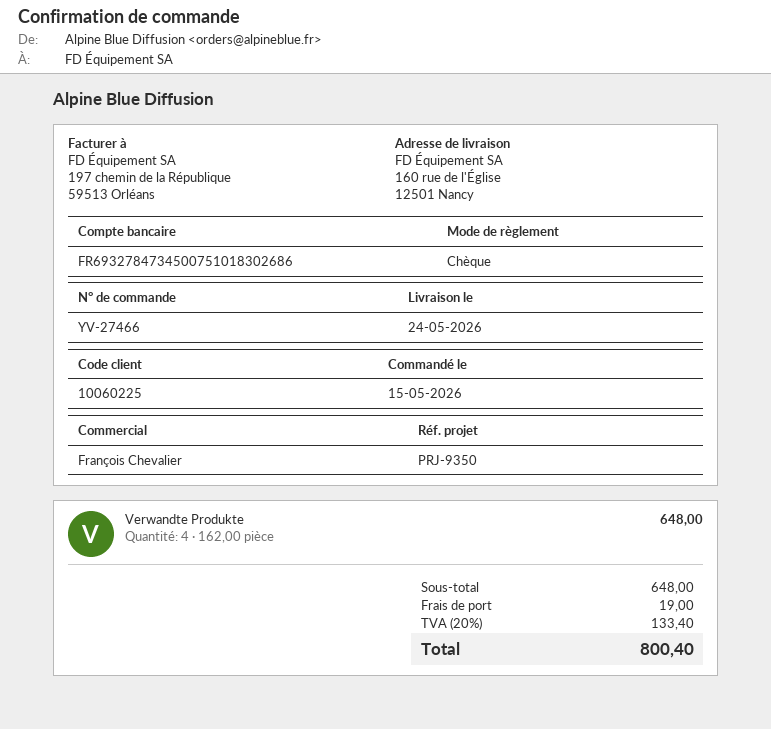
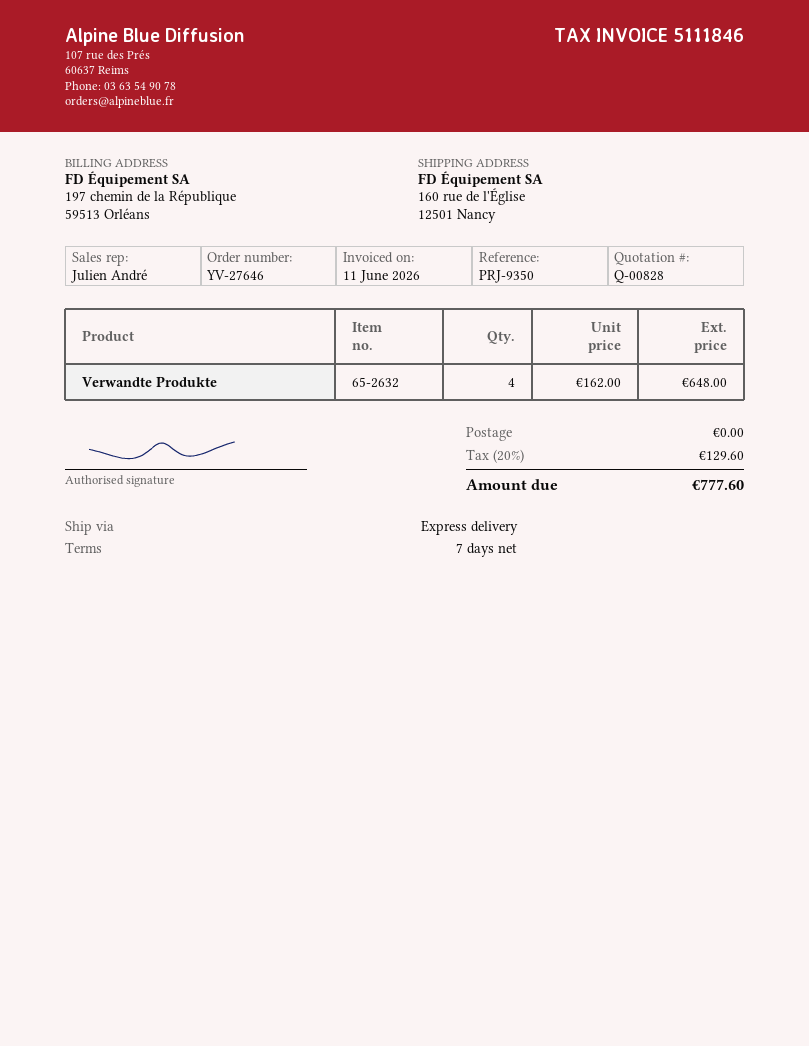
order number: YV-27466 -> YV-27646
sales rep: François Chevalier -> Julien André
shipping: 19.00 -> 0.00
tax: 20% = 133.40 -> 20% = 129.60
total: 800.40 -> 777.60

